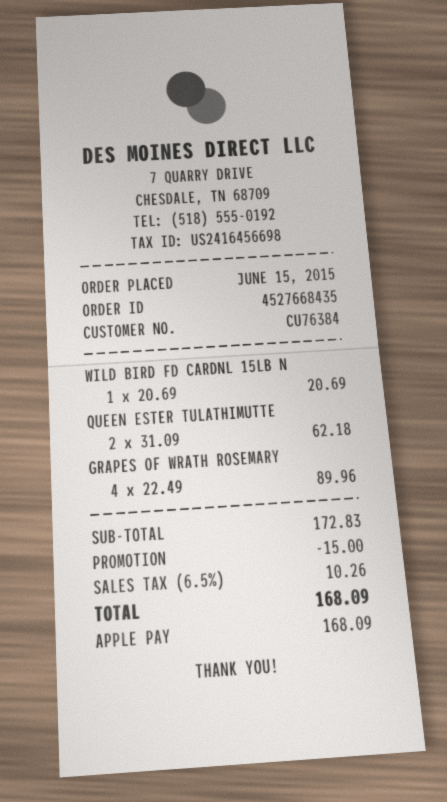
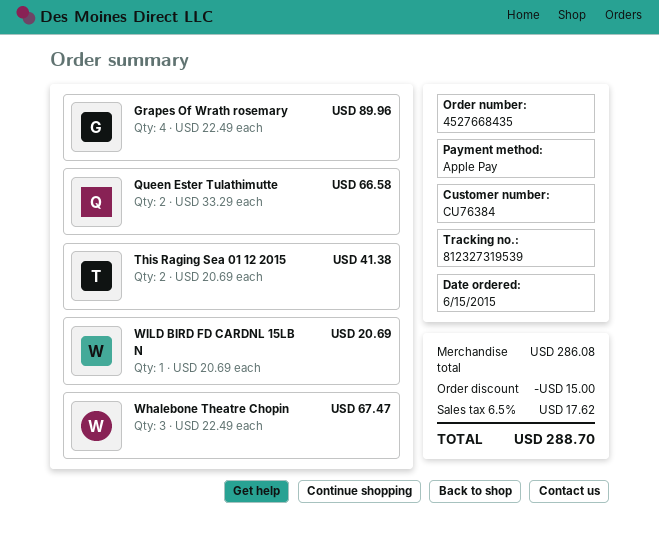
QUEEN ESTER TULATHIMUTTE: 2 x 31.09 = 62.18 -> 2 x 33.29 = 66.58
This Raging Sea 01 12 2015: none -> 2 x 20.69 = 41.38
Whalebone Theatre Chopin: none -> 3 x 22.49 = 67.47
subtotal: 172.83 -> 286.08
tax: 6.5% = 10.26 -> 6.5% = 17.62
total: 168.09 -> 288.70

